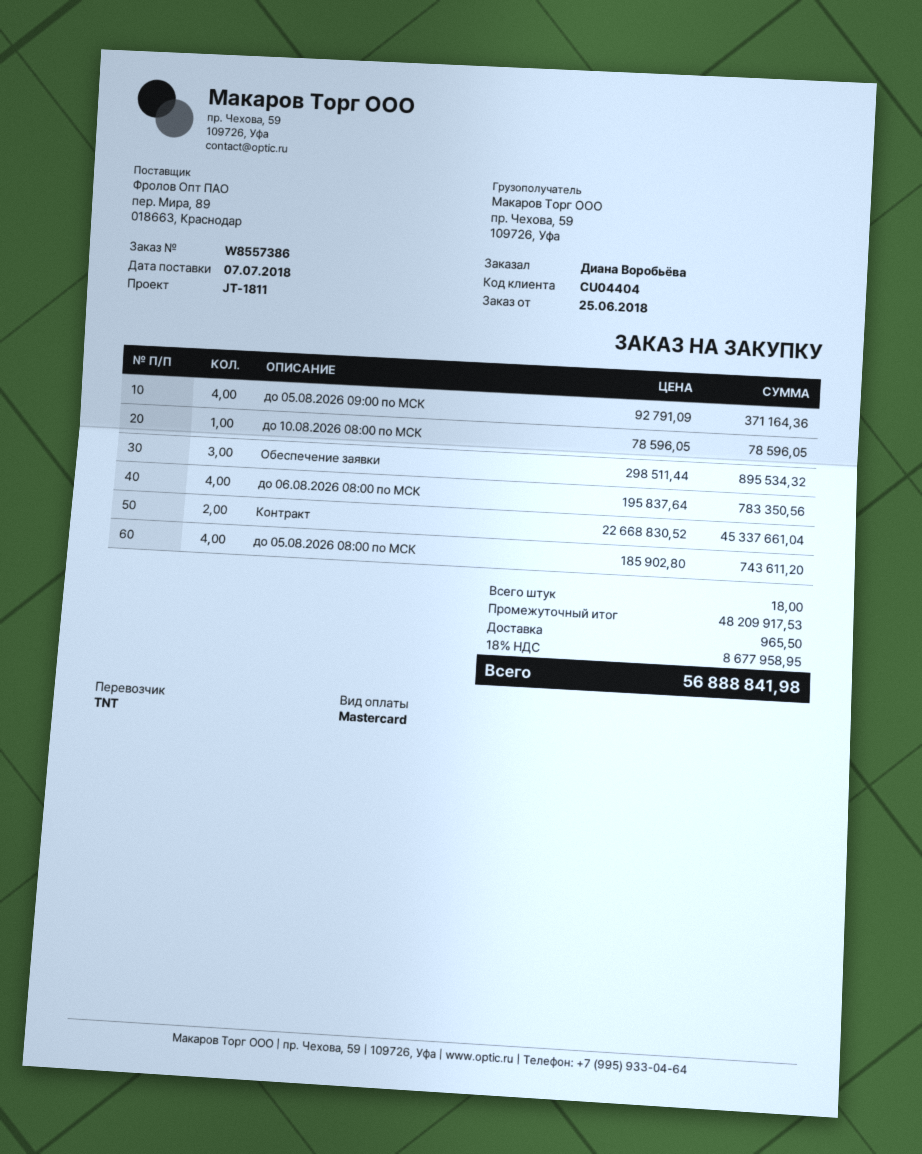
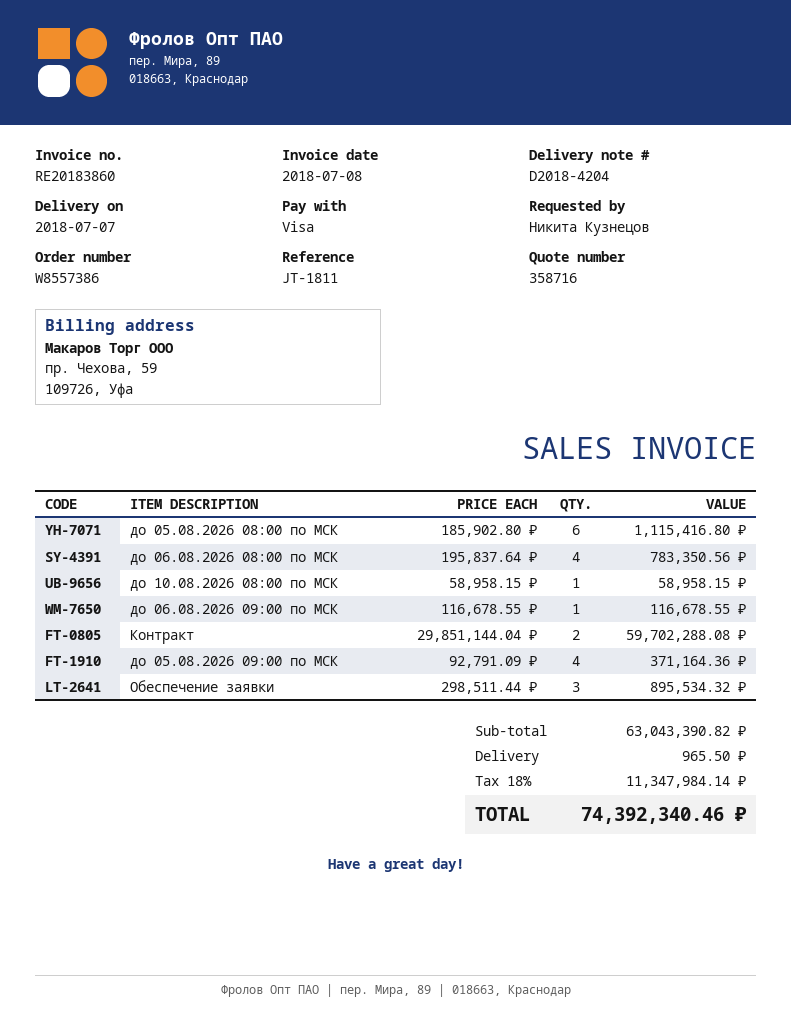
ordered by: Диана Воробьёва -> Никита Кузнецов
payment method: Mastercard -> Visa
до 10.08.2026 08:00 по МСК: 1 x 78596.05 = 78596.05 -> 1 x 58958.15 = 58958.15
Контракт: 2 x 22668830.52 = 45337661.04 -> 2 x 29851144.04 = 59702288.08
до 05.08.2026 08:00 по МСК: 4 x 185902.80 = 743611.20 -> 6 x 185902.80 = 1115416.80
до 06.08.2026 09:00 по МСК: none -> 1 x 116678.55 = 116678.55
subtotal: 48209917.53 -> 63043390.82
tax: 18% = 8677958.95 -> 18% = 11347984.14
total: 56888841.98 -> 74392340.46

